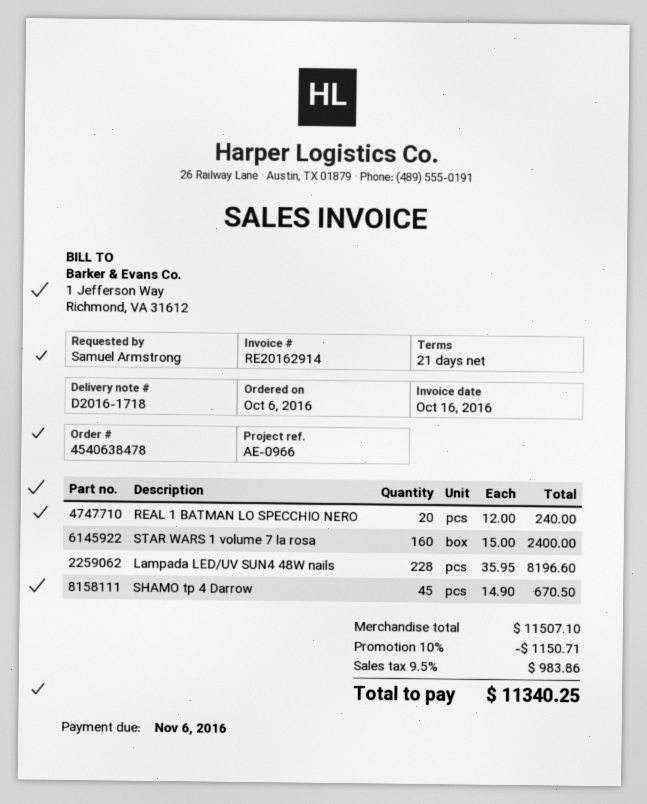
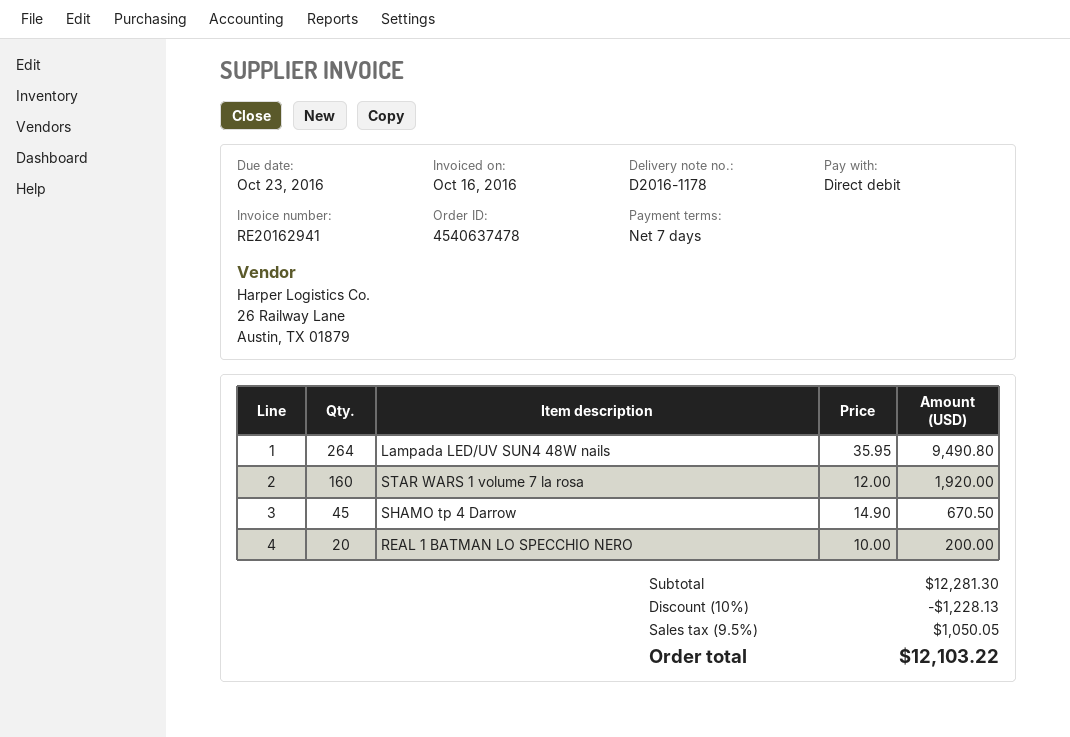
order number: 4540638478 -> 4540637478
delivery note number: D2016-1718 -> D2016-1178
invoice number: RE20162914 -> RE20162941
payment terms: 21 days -> 7 days
due date: 2016-11-06 -> 2016-10-23
REAL 1 BATMAN LO SPECCHIO NERO: 20 x 12.00 = 240.00 -> 20 x 10.00 = 200.00
STAR WARS 1 volume 7 la rosa: 160 x 15.00 = 2400.00 -> 160 x 12.00 = 1920.00
Lampada LED/UV SUN4 48W nails: 228 x 35.95 = 8196.60 -> 264 x 35.95 = 9490.80
subtotal: 11507.10 -> 12281.30
discount: 10% = 1150.71 -> 10% = 1228.13
tax: 9.5% = 983.86 -> 9.5% = 1050.05
total: 11340.25 -> 12103.22

